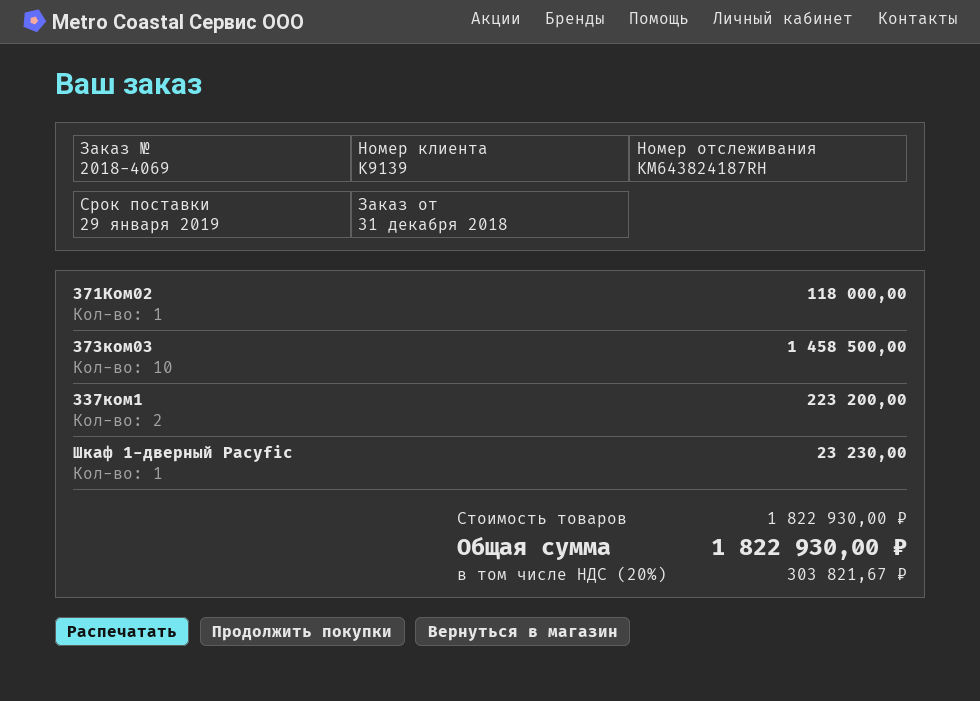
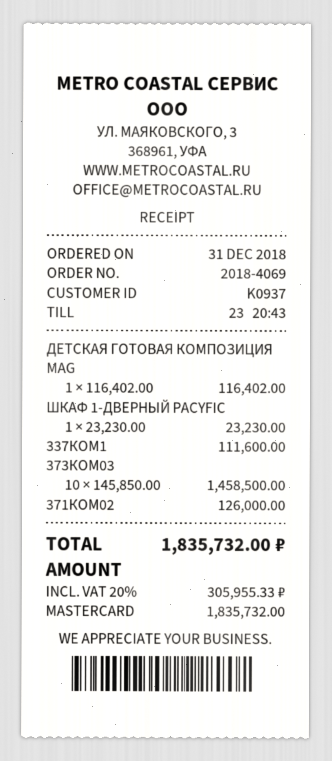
customer number: K9139 -> K0937
371Ком02: 1 for 118000.00 -> 1 for 126000.00
337ком1: 2 for 223200.00 -> 1 for 111600.00
ДЕТСКАЯ ГОТОВАЯ КОМПОЗИЦИЯ MAG: none -> 1 for 116402.00
tax: 20% = 303821.67 -> 20% = 305955.33
total: 1822930.00 -> 1835732.00

